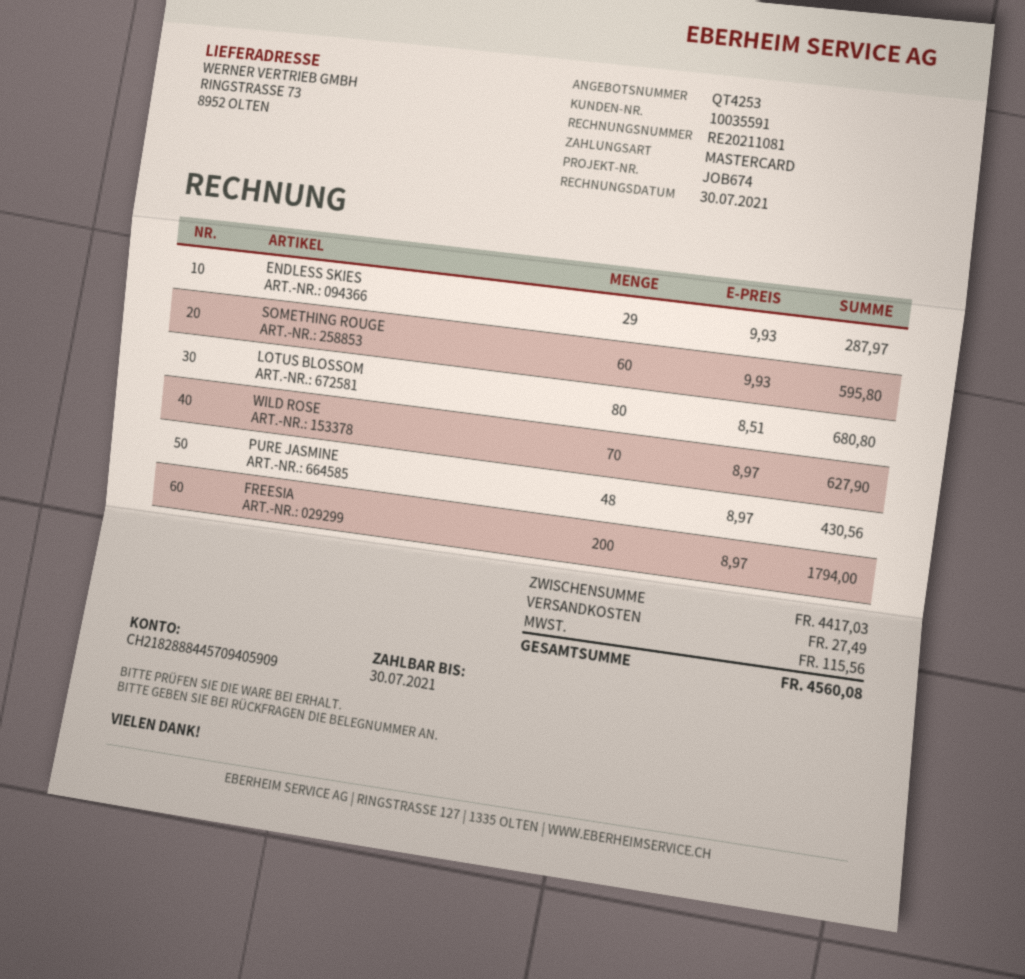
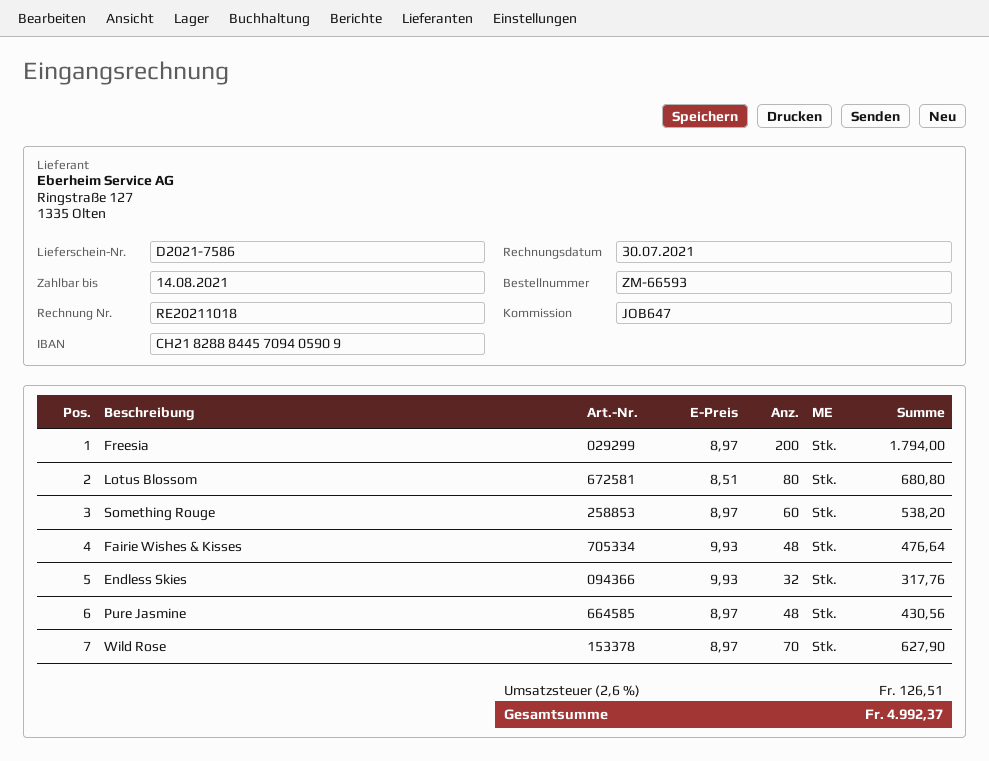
invoice number: RE20211081 -> RE20211018
due date: 2021-07-30 -> 2021-08-14
reference: JOB674 -> JOB647
ENDLESS SKIES: 29 x 9.93 = 287.97 -> 32 x 9.93 = 317.76
SOMETHING ROUGE: 60 x 9.93 = 595.80 -> 60 x 8.97 = 538.20
Fairie Wishes & Kisses: none -> 48 x 9.93 = 476.64
shipping: 27.49 -> none
tax: 115.56 -> 126.51
total: 4560.08 -> 4992.37

